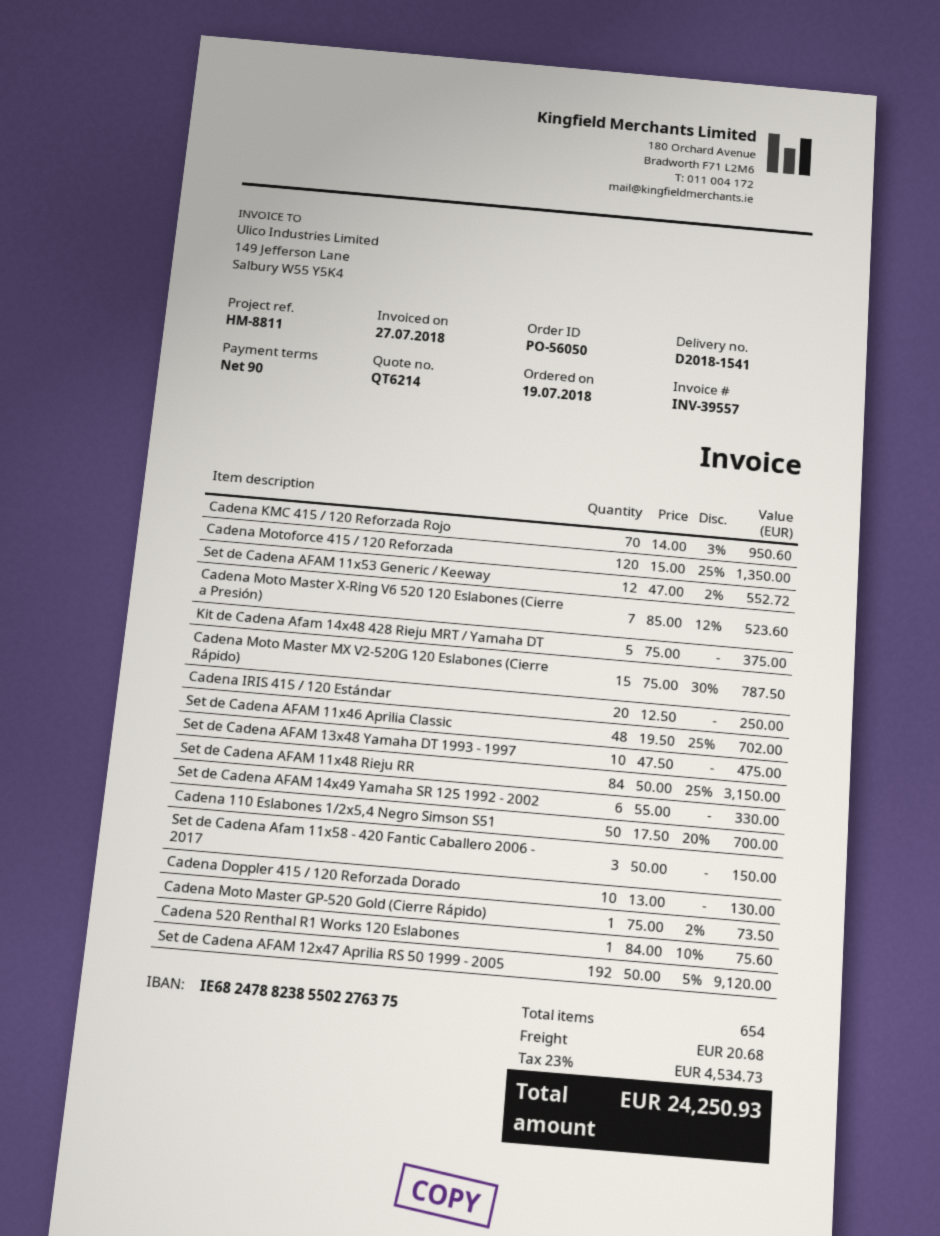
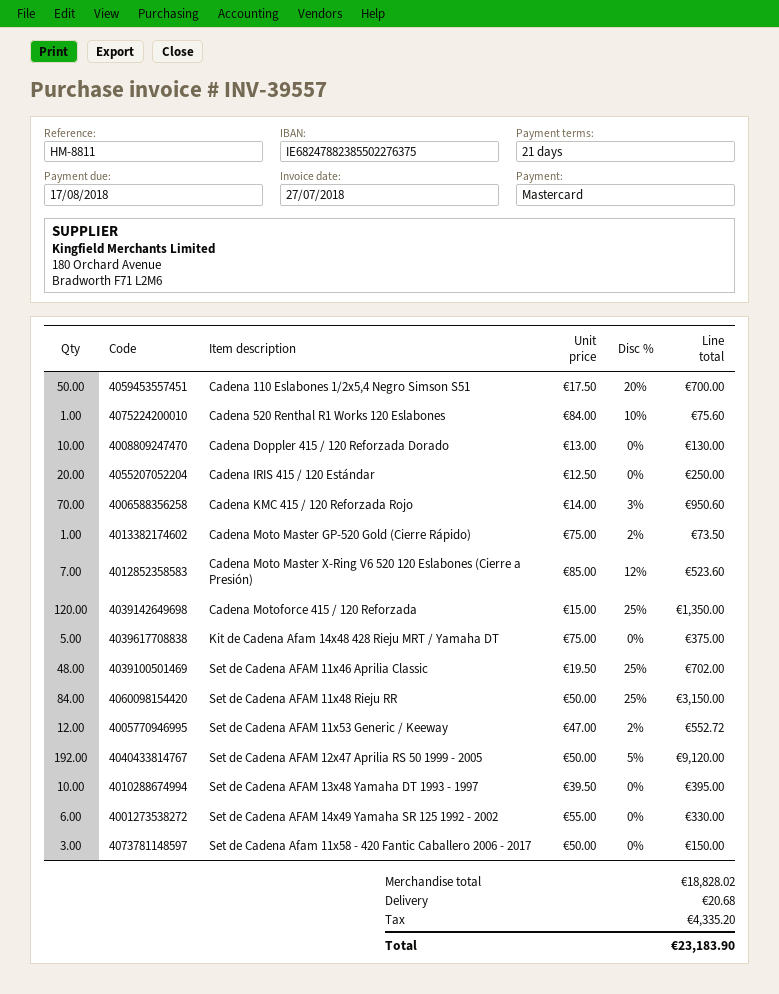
payment terms: 90 days -> 21 days
Cadena Moto Master MX V2-520G 120 Eslabones (Cierre Rápido): 15 x 75.00 - 30% = 787.50 -> none
Set de Cadena AFAM 13x48 Yamaha DT 1993 - 1997: 10 x 47.50 = 475.00 -> 10 x 39.50 = 395.00
tax: 4534.73 -> 4335.20
total: 24250.93 -> 23183.90

